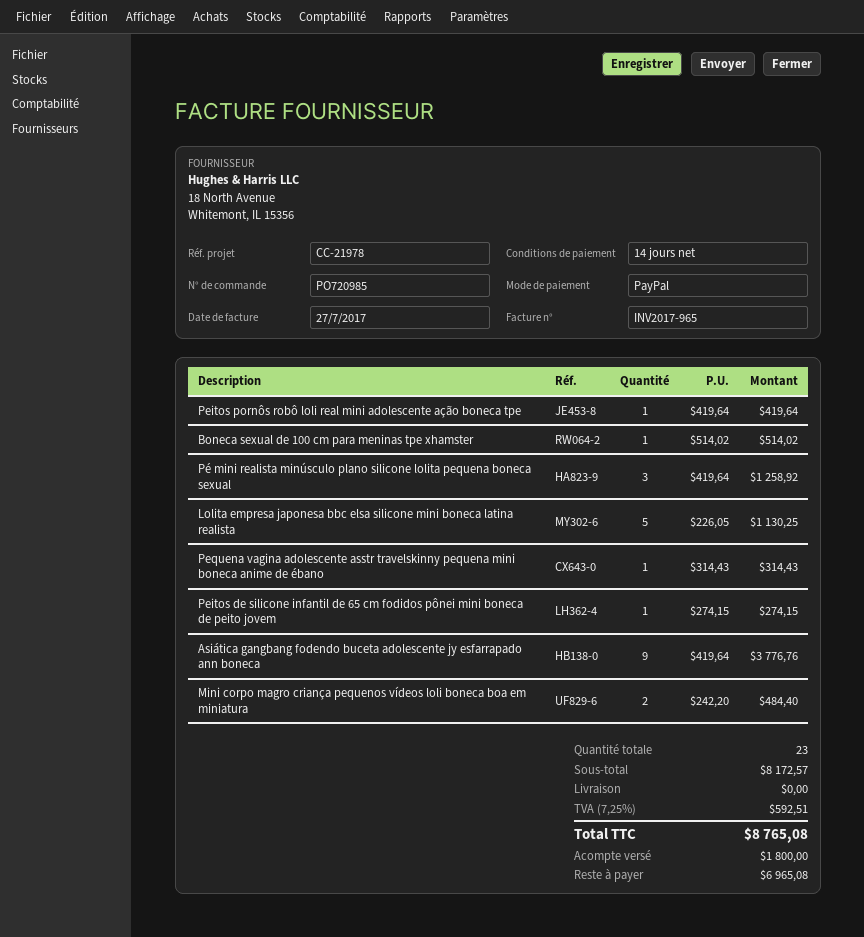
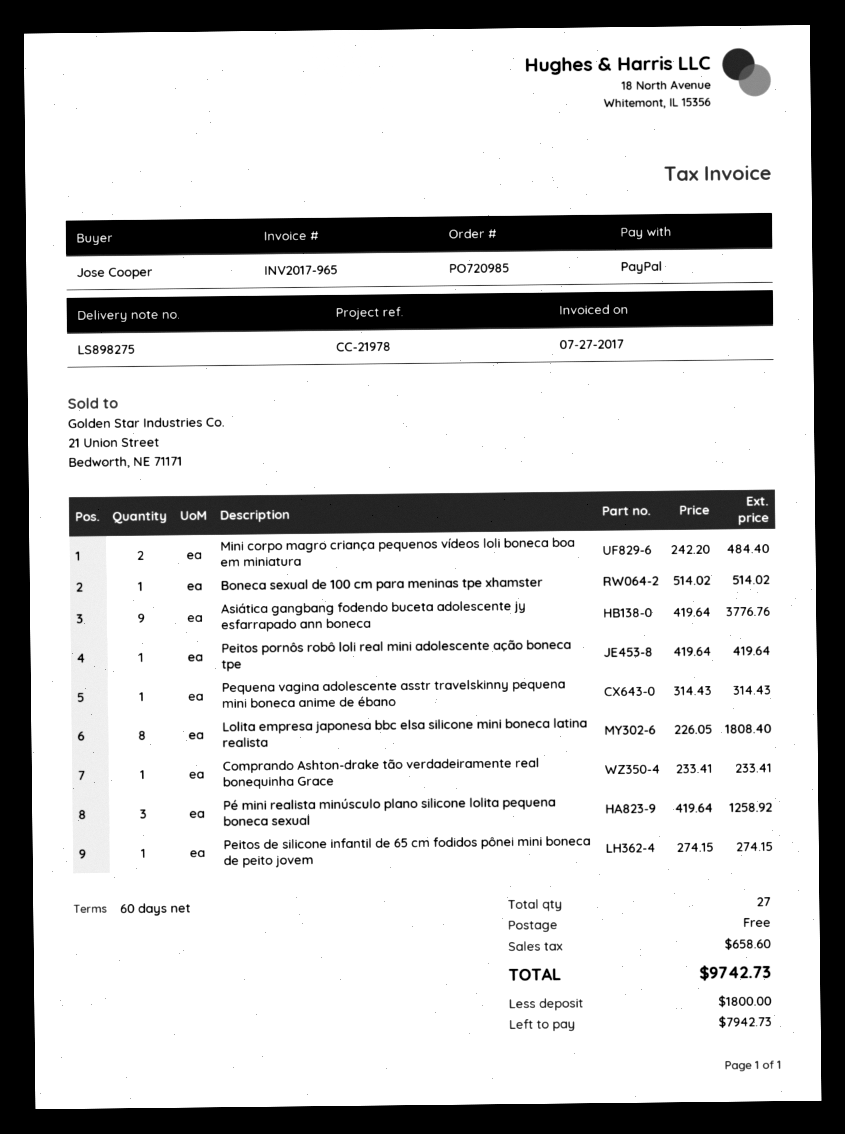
payment terms: 14 days -> 60 days
Lolita empresa japonesa bbc elsa silicone mini boneca latina realista: 5 x 226.05 = 1130.25 -> 8 x 226.05 = 1808.40
Comprando Ashton-drake tão verdadeiramente real bonequinha Grace: none -> 1 x 233.41 = 233.41
total quantity: 23 -> 27
tax: 592.51 -> 658.60
total: 8765.08 -> 9742.73
balance: 6965.08 -> 7942.73

